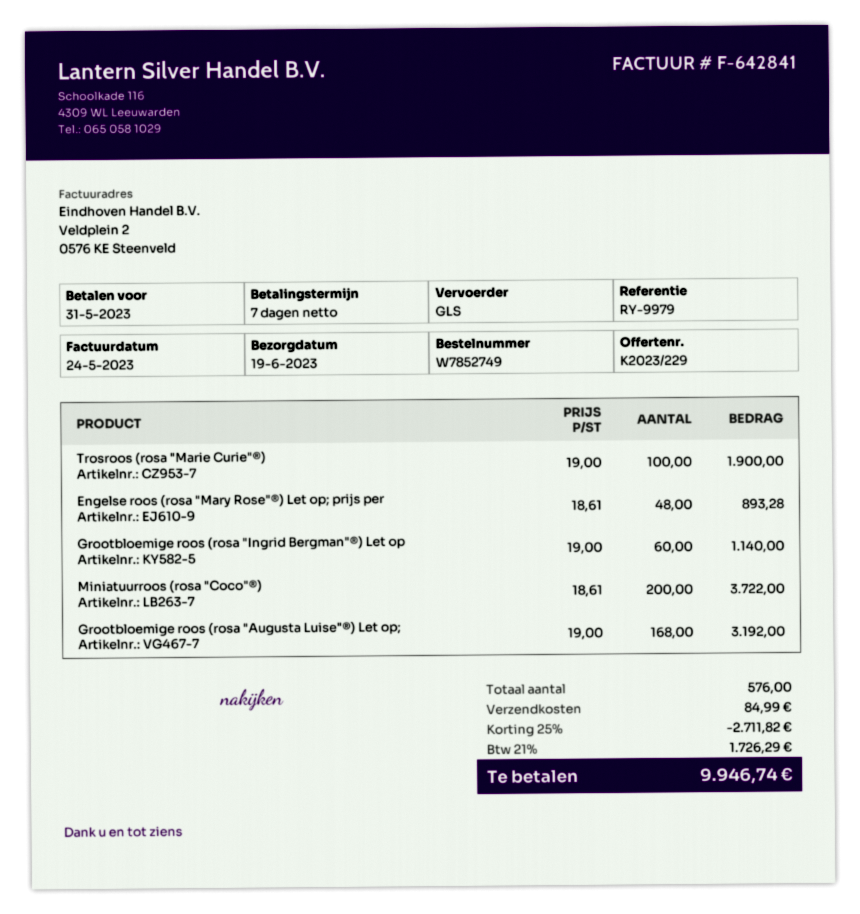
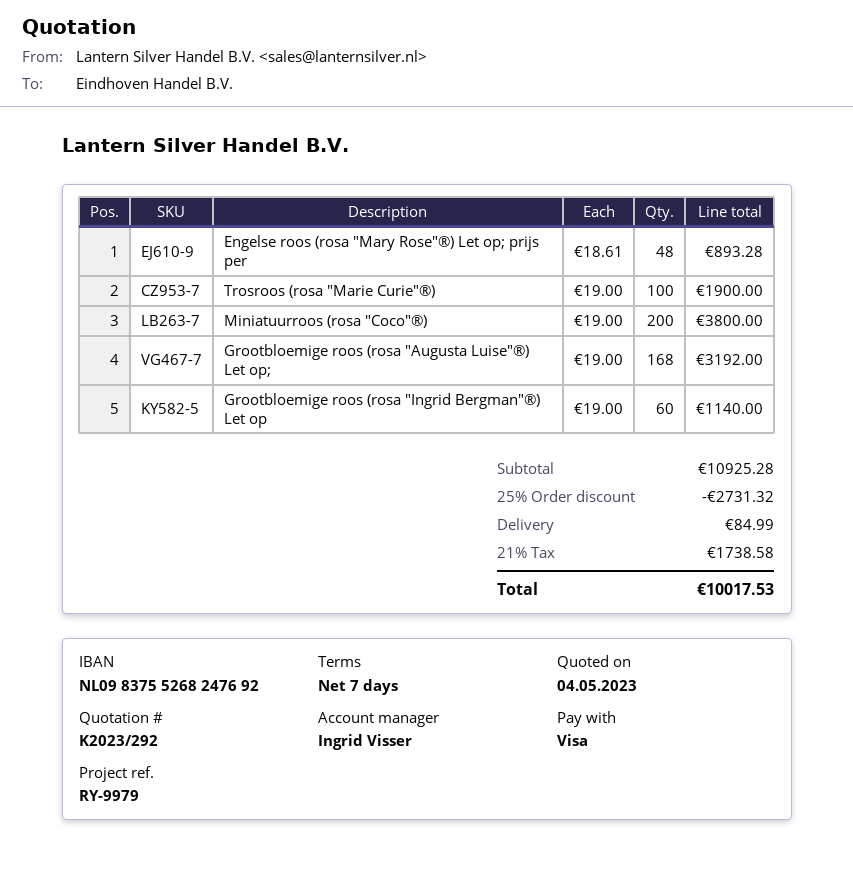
quote number: K2023/229 -> K2023/292
Miniatuurroos (rosa "Coco"®): 200 x 18.61 = 3722.00 -> 200 x 19.00 = 3800.00
discount: 25% = 2711.82 -> 25% = 2731.32
tax: 21% = 1726.29 -> 21% = 1738.58
total: 9946.74 -> 10017.53

